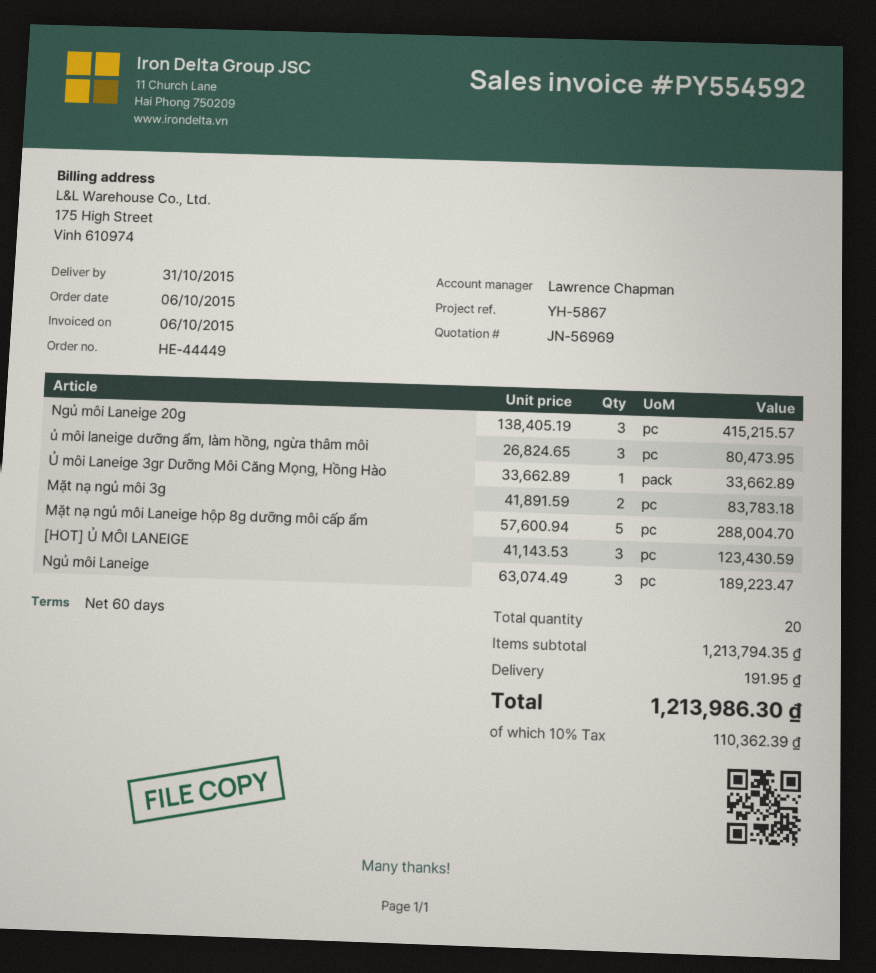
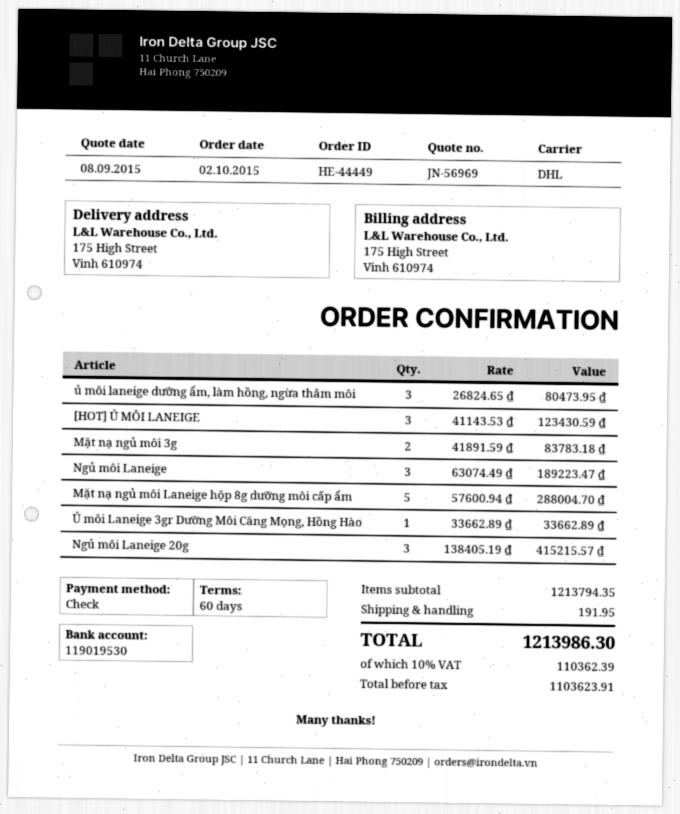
order date: 2015-10-06 -> 2015-10-02

